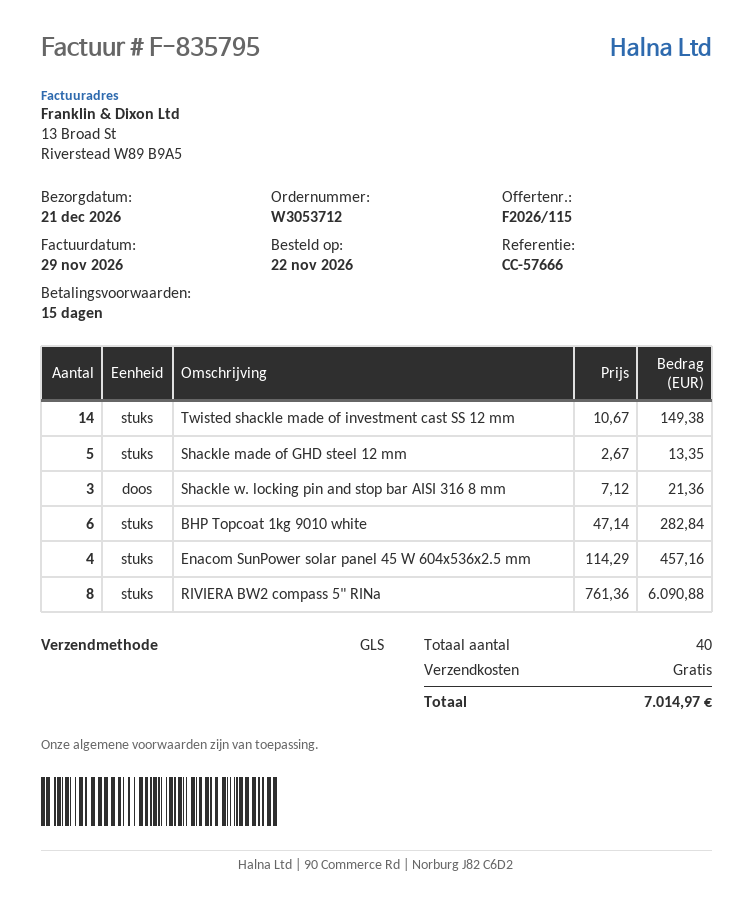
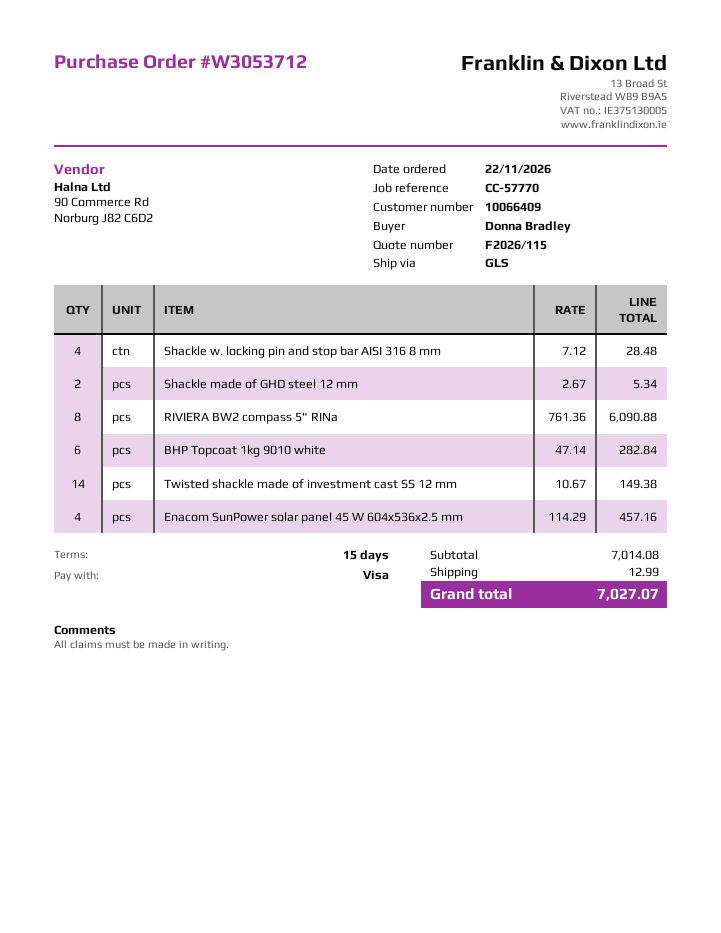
reference: CC-57666 -> CC-57770
Shackle made of GHD steel 12 mm: 5 x 2.67 = 13.35 -> 2 x 2.67 = 5.34
Shackle w. locking pin and stop bar AISI 316 8 mm: 3 x 7.12 = 21.36 -> 4 x 7.12 = 28.48
shipping: 0.00 -> 12.99
total: 7014.97 -> 7027.07

